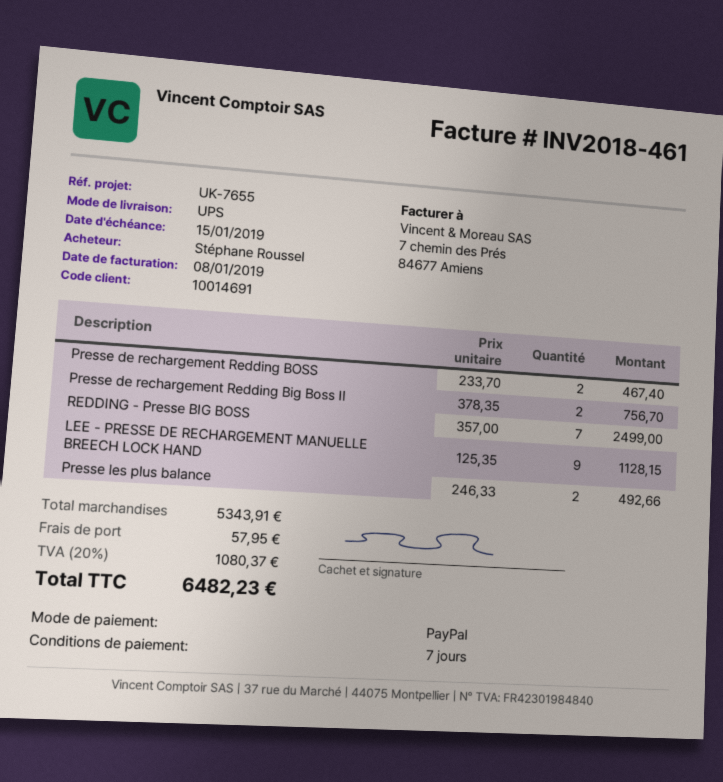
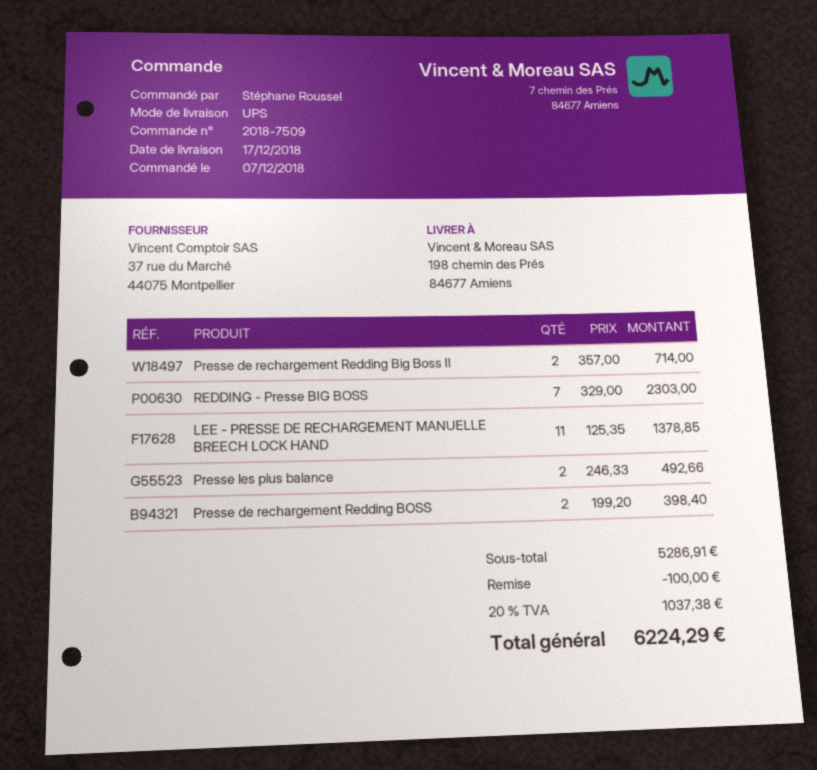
Presse de rechargement Redding BOSS: 2 x 233.70 = 467.40 -> 2 x 199.20 = 398.40
Presse de rechargement Redding Big Boss II: 2 x 378.35 = 756.70 -> 2 x 357.00 = 714.00
REDDING - Presse BIG BOSS: 7 x 357.00 = 2499.00 -> 7 x 329.00 = 2303.00
LEE - PRESSE DE RECHARGEMENT MANUELLE BREECH LOCK HAND: 9 x 125.35 = 1128.15 -> 11 x 125.35 = 1378.85
subtotal: 5343.91 -> 5286.91
discount: none -> 100.00
shipping: 57.95 -> none
tax: 20% = 1080.37 -> 20% = 1037.38
total: 6482.23 -> 6224.29

